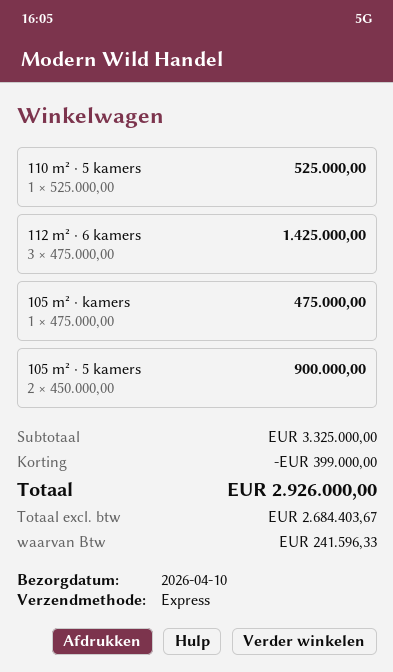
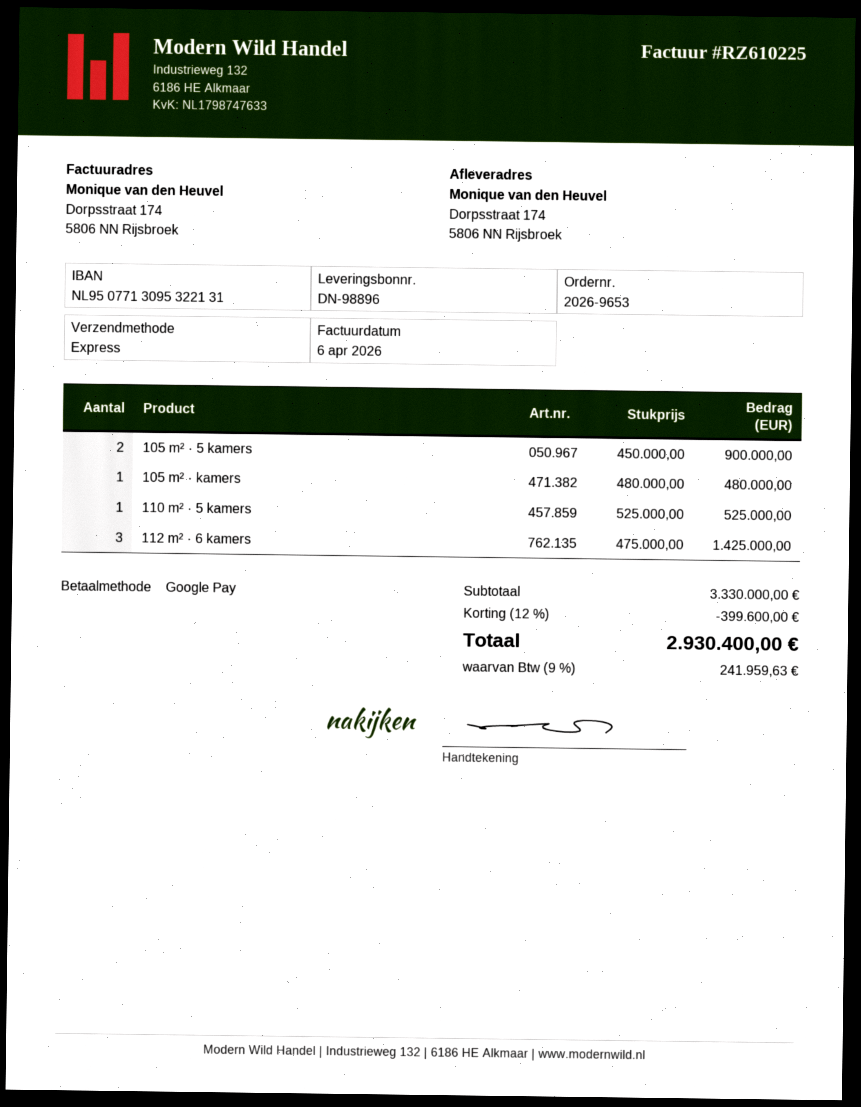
105 m² · kamers: 1 x 475000.00 = 475000.00 -> 1 x 480000.00 = 480000.00
subtotal: 3325000.00 -> 3330000.00
discount: 399000.00 -> 399600.00
tax: 241596.33 -> 241959.63
total: 2926000.00 -> 2930400.00

